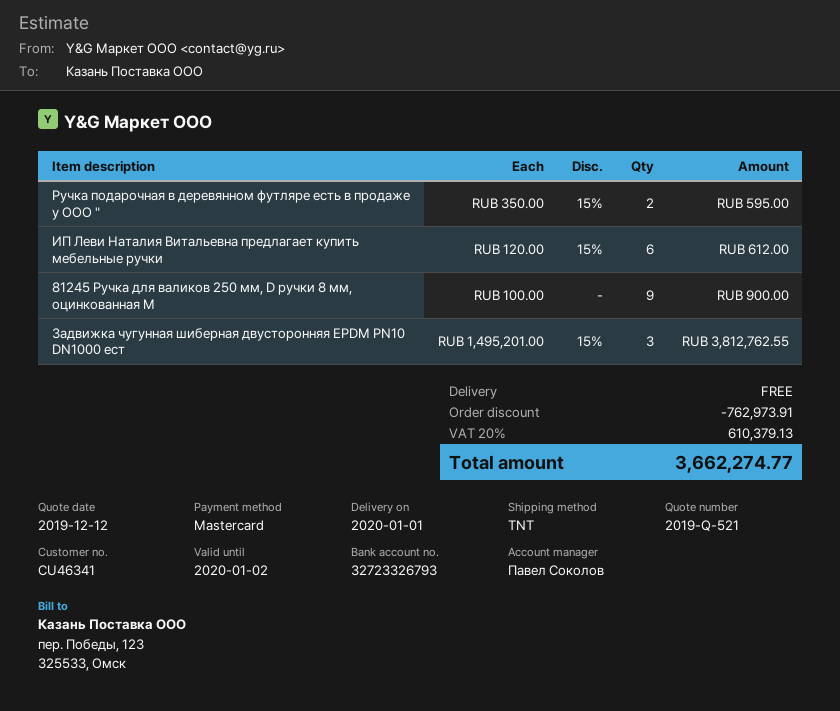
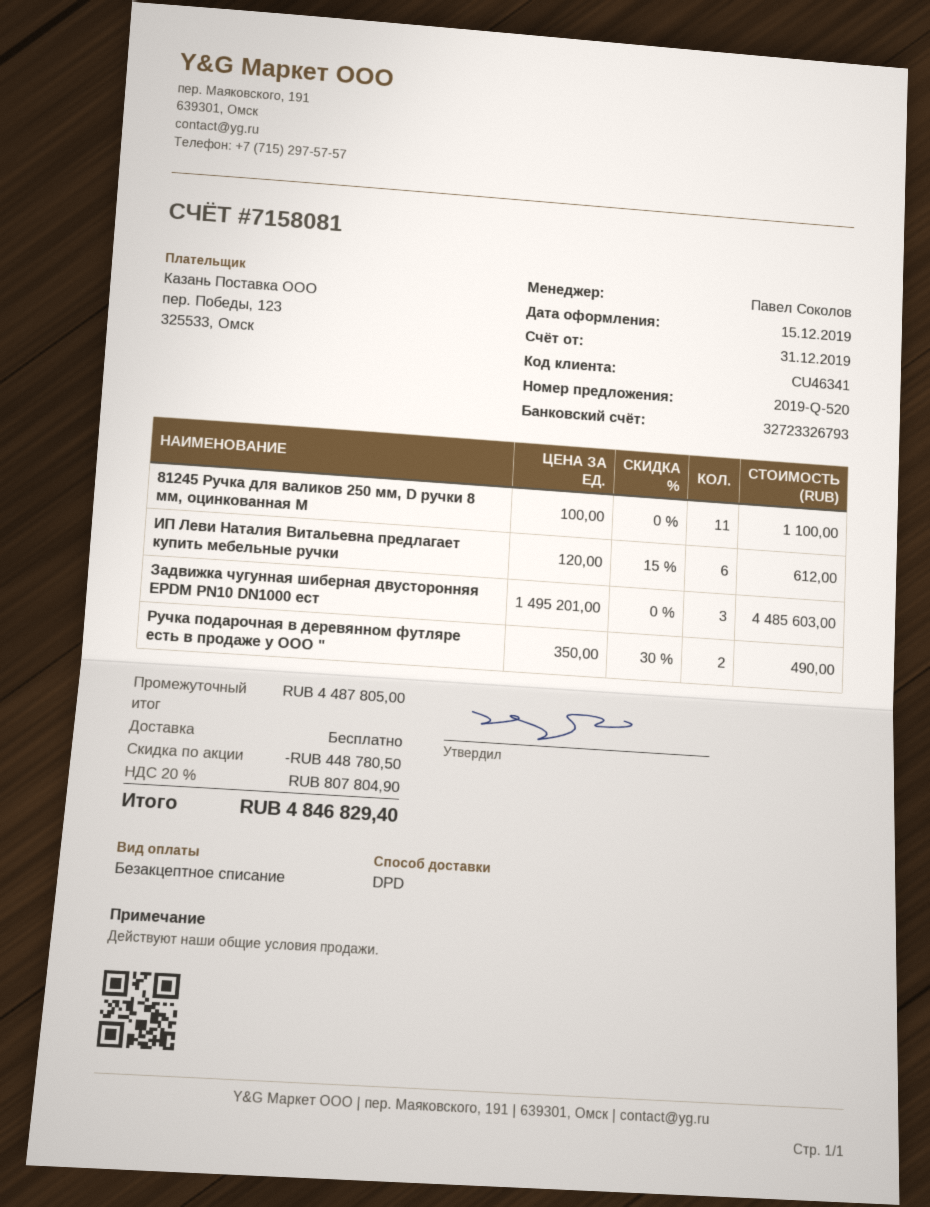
quote number: 2019-Q-521 -> 2019-Q-520
payment method: Mastercard -> direct debit
shipping method: TNT -> DPD
Ручка подарочная в деревянном футляре есть в продаже у ООО ": 2 x 350.00 - 15% = 595.00 -> 2 x 350.00 - 30% = 490.00
81245 Ручка для валиков 250 мм, D ручки 8 мм, оцинкованная M: 9 x 100.00 = 900.00 -> 11 x 100.00 = 1100.00
Задвижка чугунная шиберная двусторонняя EPDM PN10 DN1000 ест: 3 x 1495201.00 - 15% = 3812762.55 -> 3 x 1495201.00 = 4485603.00
discount: 762973.91 -> 448780.50
tax: 20% = 610379.13 -> 20% = 807804.90
total: 3662274.77 -> 4846829.40

